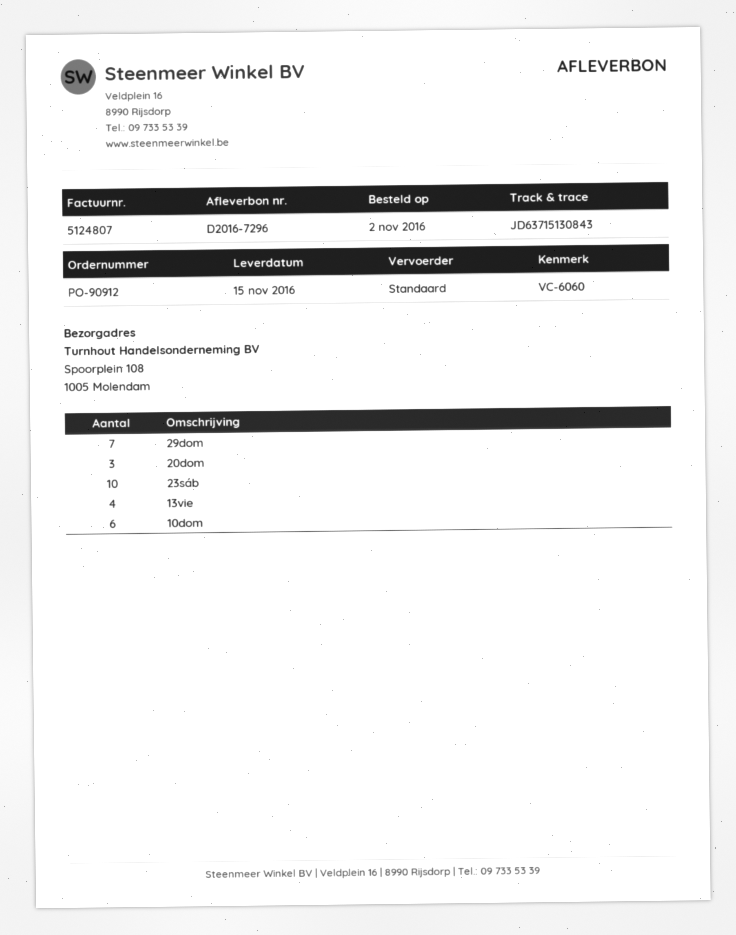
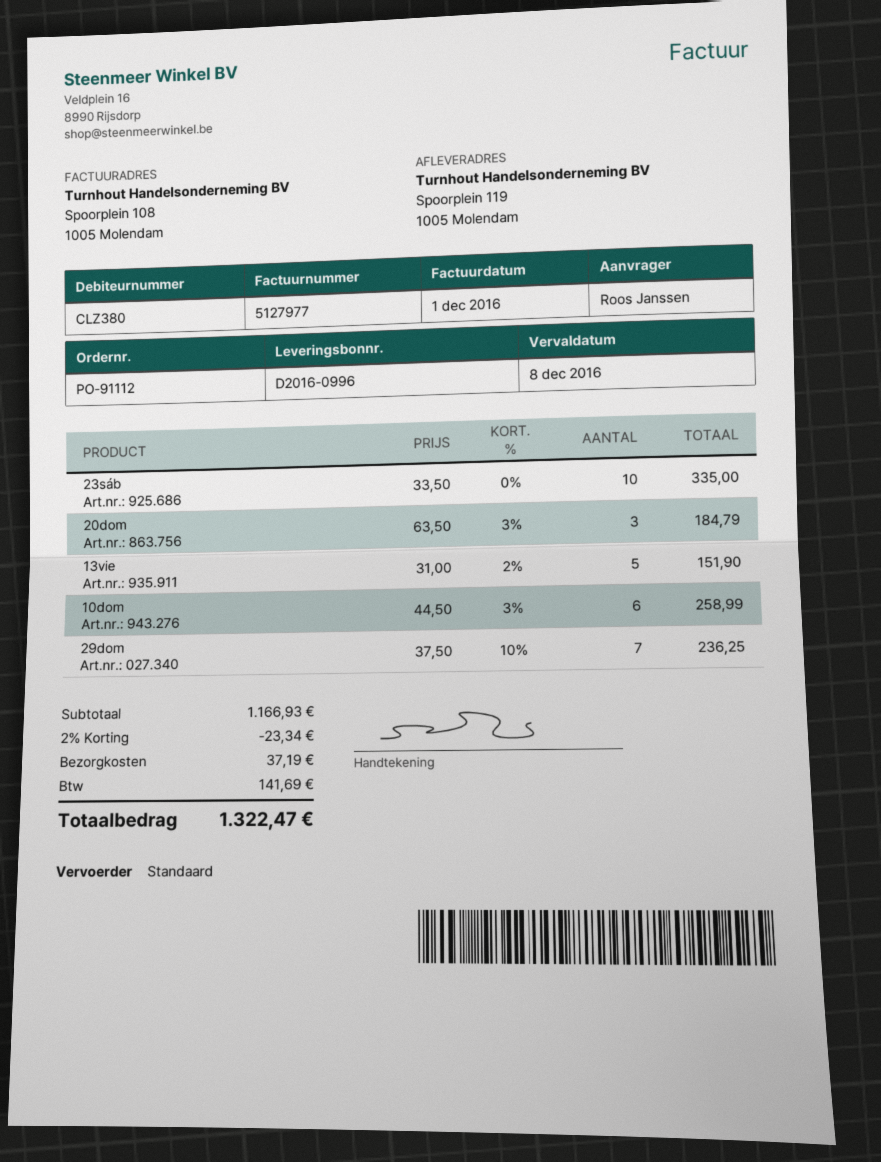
order number: PO-90912 -> PO-91112
delivery note number: D2016-7296 -> D2016-0996
invoice number: 5124807 -> 5127977
ship to: Spoorplein 108, 1005 Molendam -> Spoorplein 119, 1005 Molendam
13vie: 4 -> 5

